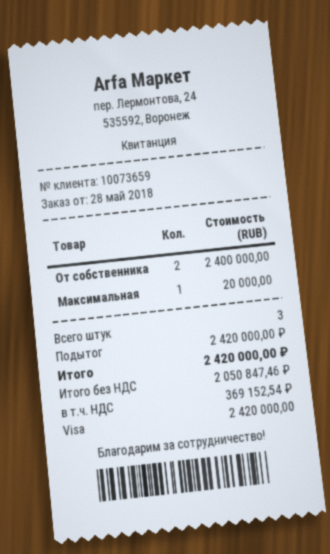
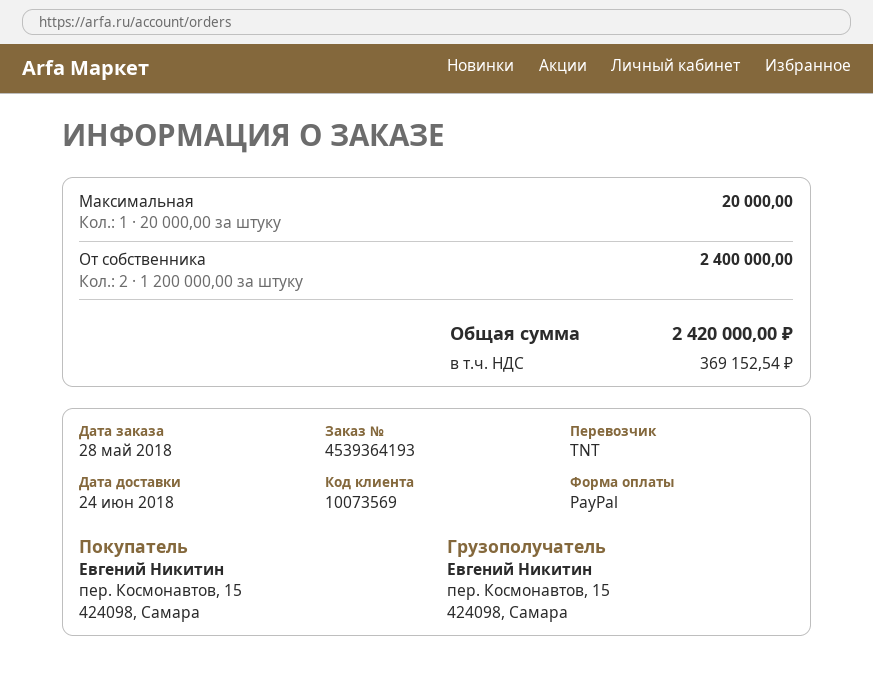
customer number: 10073659 -> 10073569
payment method: Visa -> PayPal

